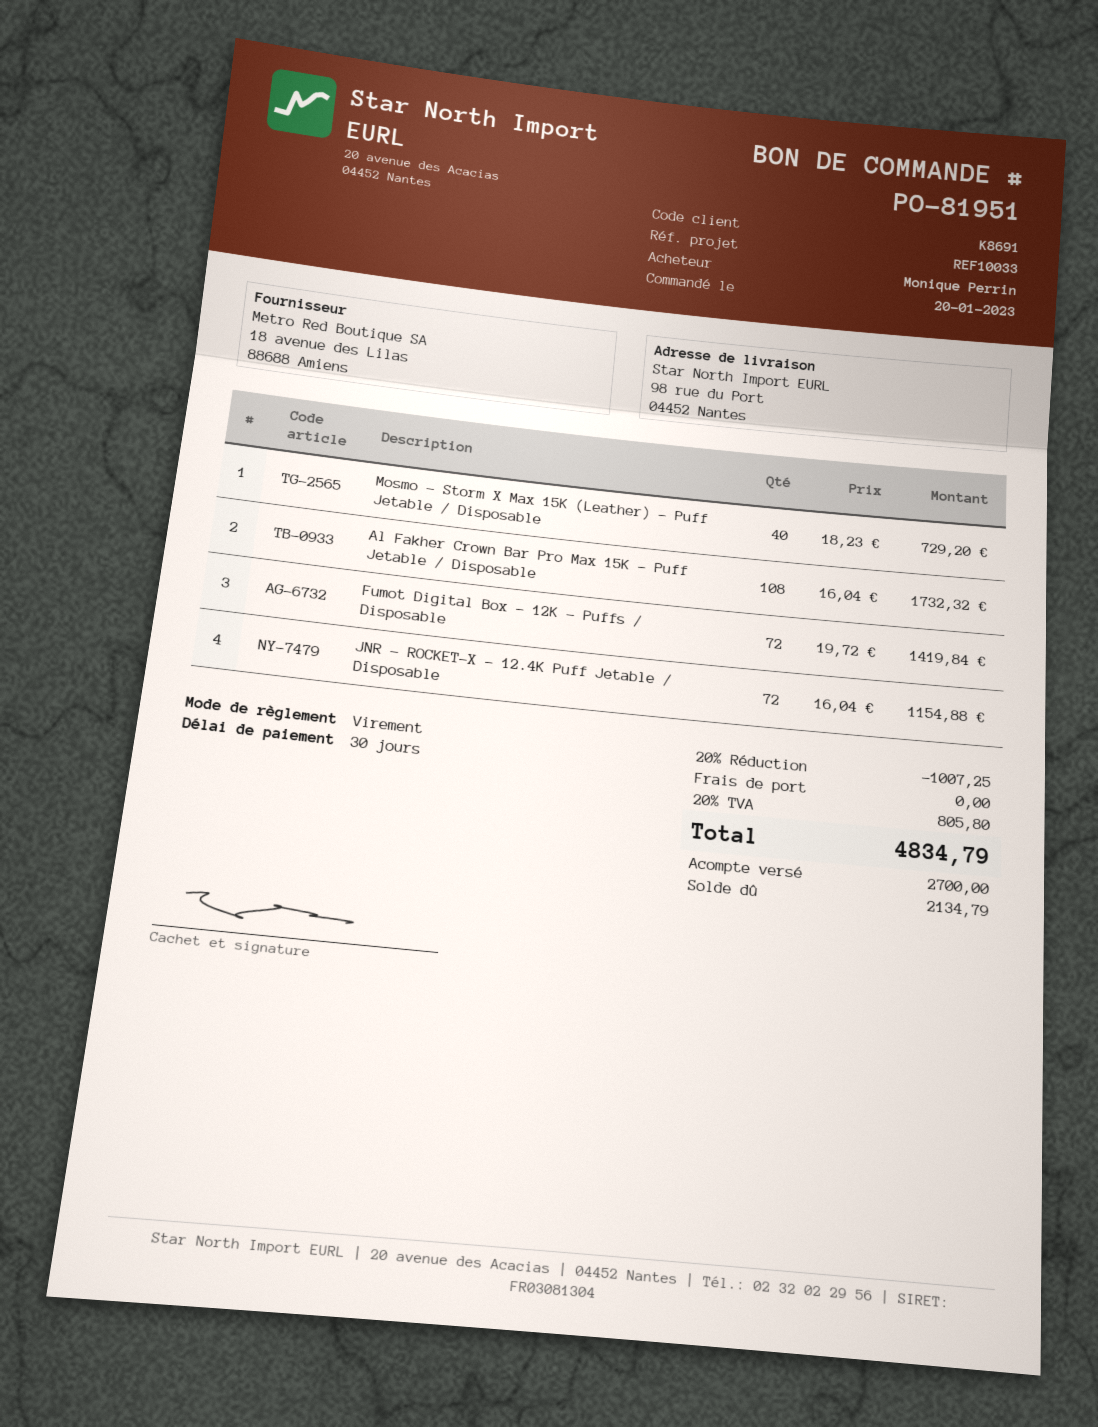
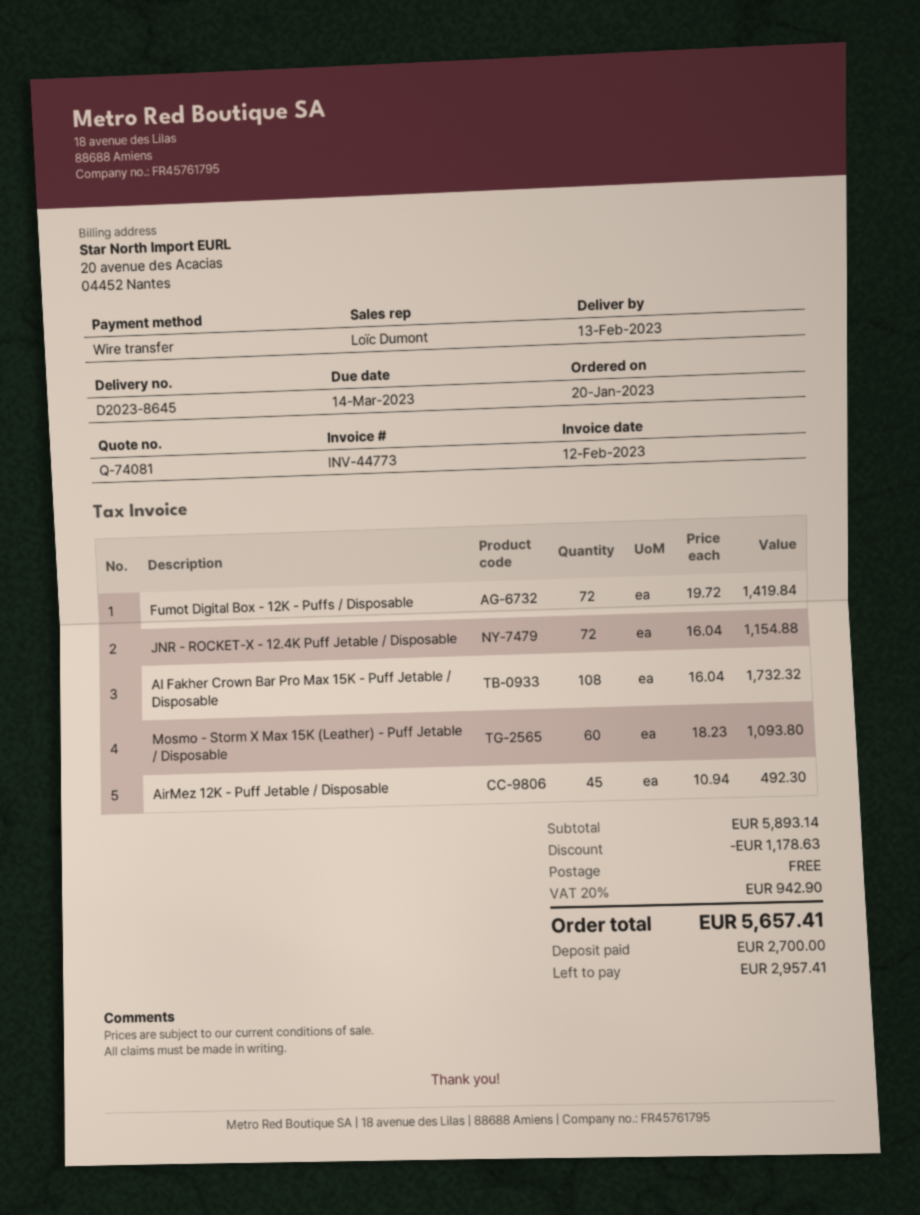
Mosmo - Storm X Max 15K (Leather) - Puff Jetable / Disposable: 40 x 18.23 = 729.20 -> 60 x 18.23 = 1093.80
AirMez 12K - Puff Jetable / Disposable: none -> 45 x 10.94 = 492.30
discount: 1007.25 -> 1178.63
tax: 20% = 805.80 -> 20% = 942.90
total: 4834.79 -> 5657.41
balance: 2134.79 -> 2957.41

